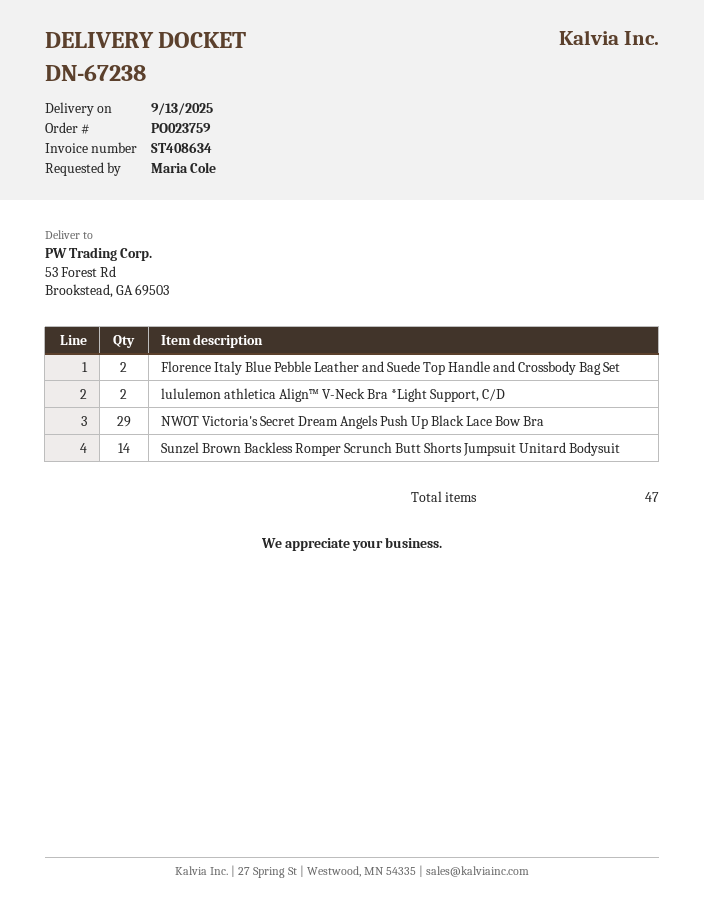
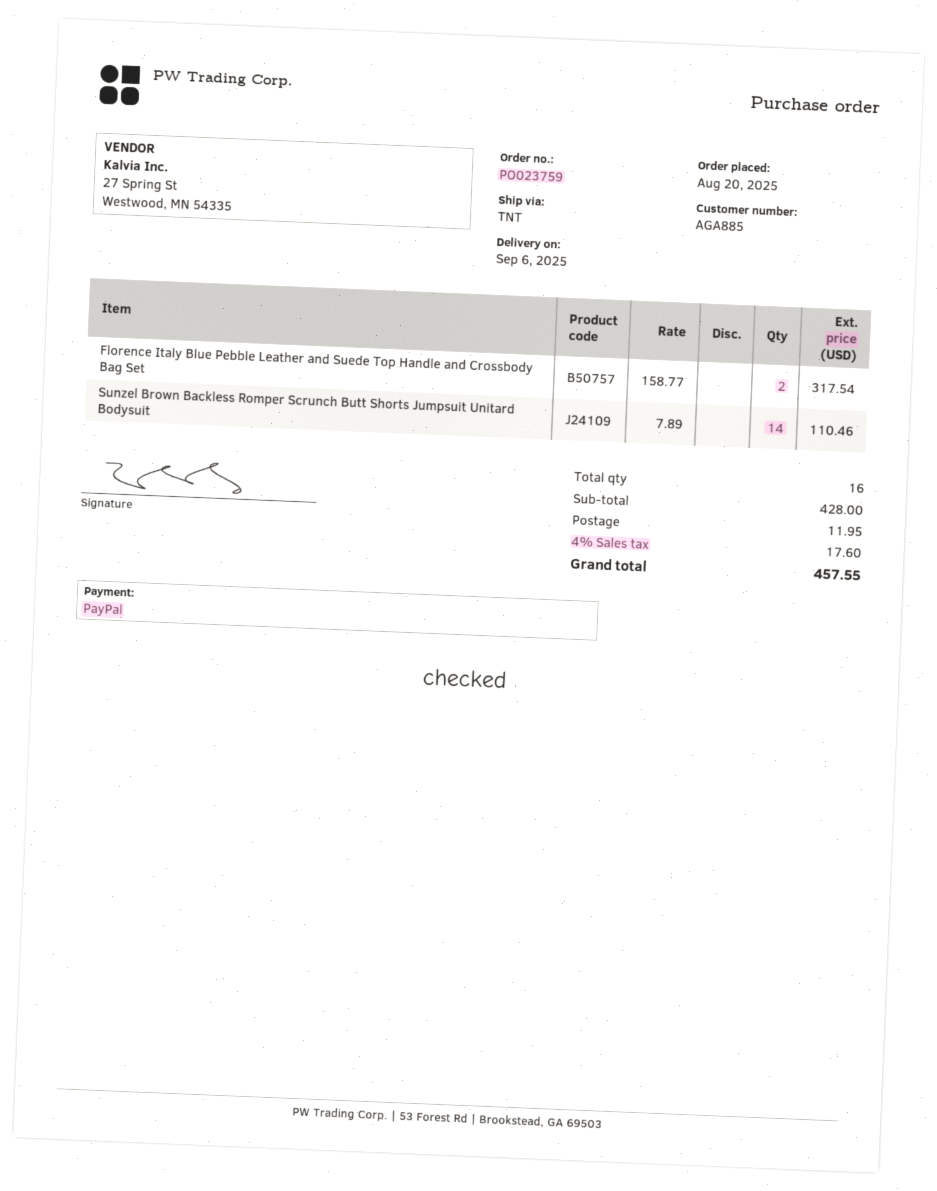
delivery date: 2025-09-13 -> 2025-09-06
lululemon athletica Align™ V-Neck Bra *Light Support, C/D: 2 -> none
NWOT Victoria's Secret Dream Angels Push Up Black Lace Bow Bra: 29 -> none
total quantity: 47 -> 16

